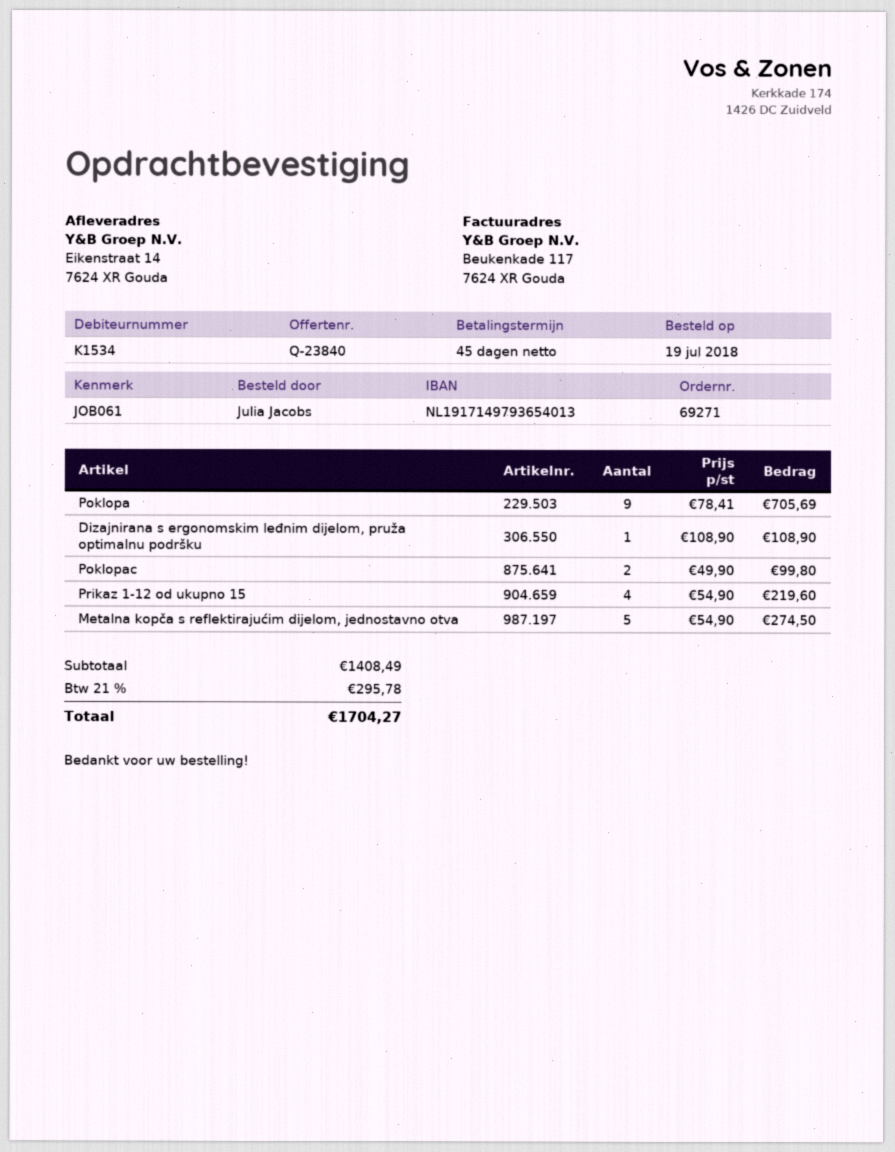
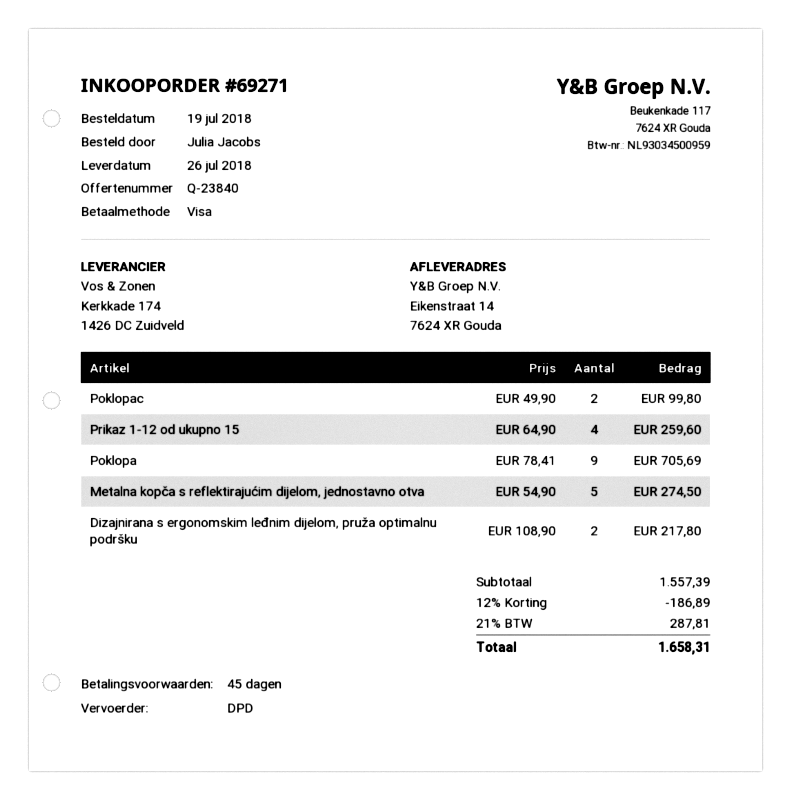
Dizajnirana s ergonomskim leđnim dijelom, pruža optimalnu podršku: 1 x 108.90 = 108.90 -> 2 x 108.90 = 217.80
Prikaz 1-12 od ukupno 15: 4 x 54.90 = 219.60 -> 4 x 64.90 = 259.60
subtotal: 1408.49 -> 1557.39
discount: none -> 12% = 186.89
tax: 21% = 295.78 -> 21% = 287.81
total: 1704.27 -> 1658.31

